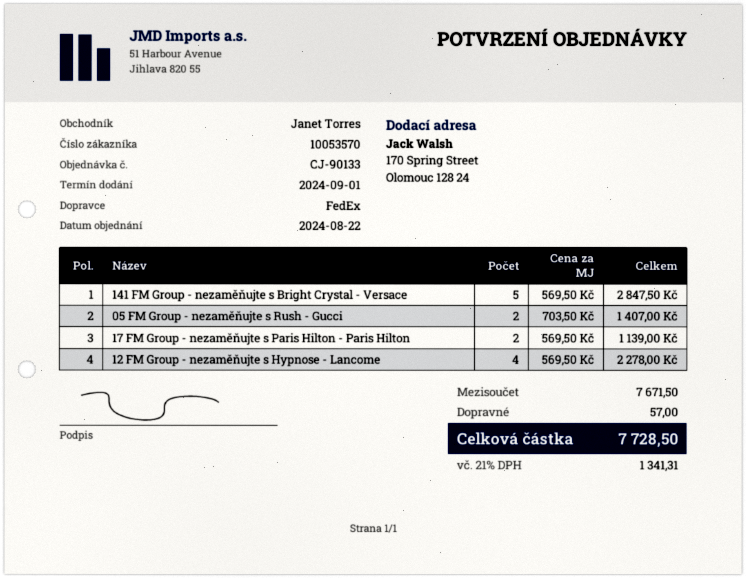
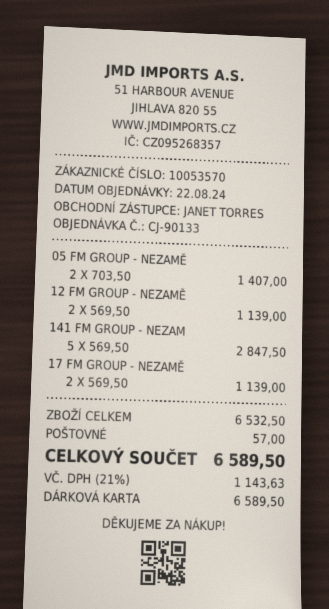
12 FM Group - nezaměňujte s Hypnose - Lancome: 4 x 569.50 = 2278.00 -> 2 x 569.50 = 1139.00
subtotal: 7671.50 -> 6532.50
tax: 21% = 1341.31 -> 21% = 1143.63
total: 7728.50 -> 6589.50

